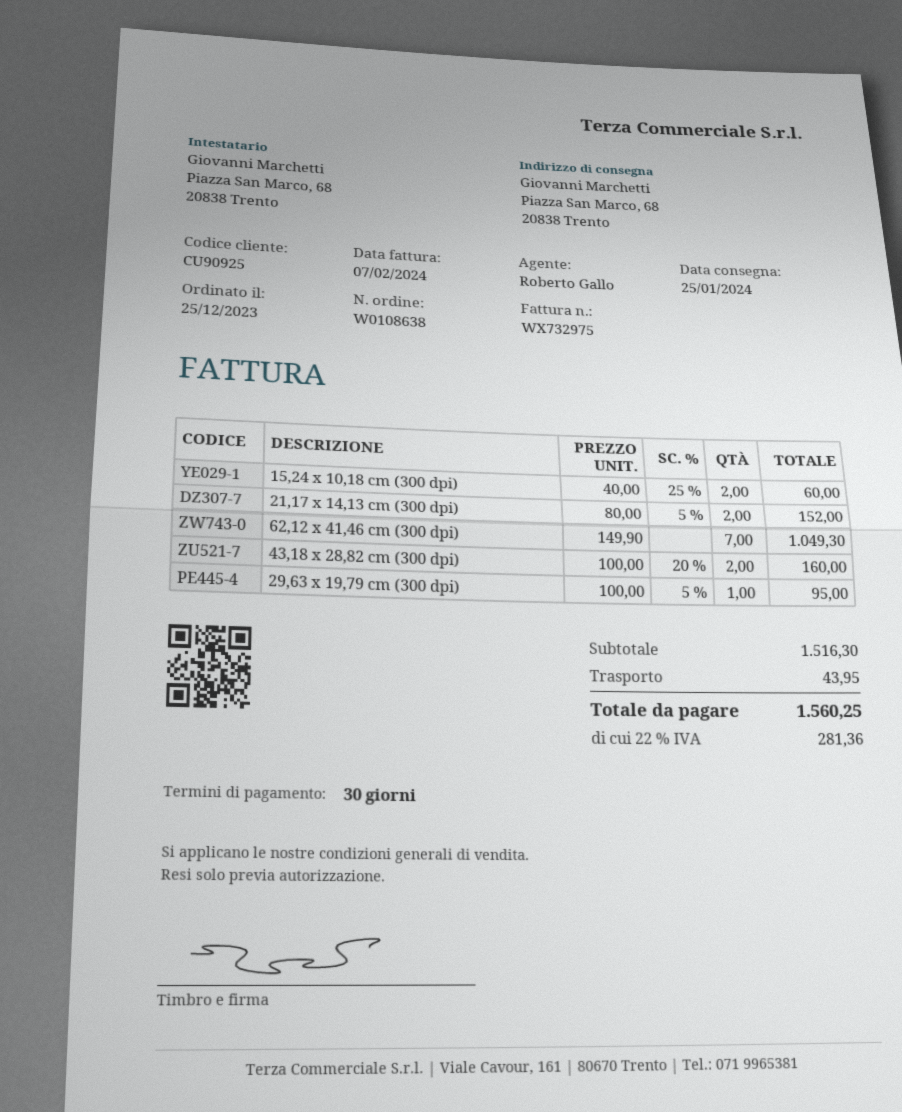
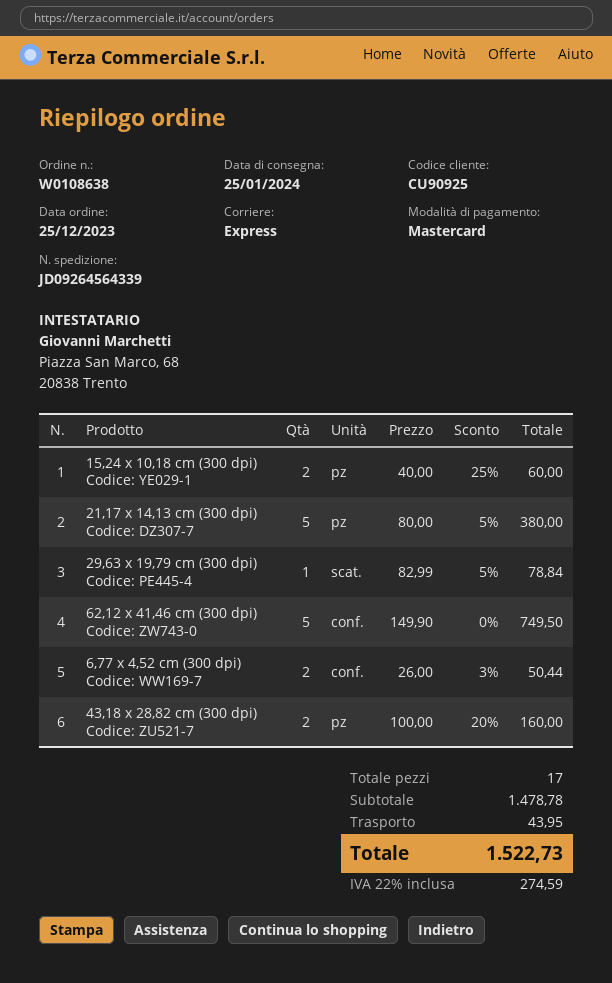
21,17 x 14,13 cm (300 dpi): 2 x 80.00 - 5% = 152.00 -> 5 x 80.00 - 5% = 380.00
62,12 x 41,46 cm (300 dpi): 7 x 149.90 = 1049.30 -> 5 x 149.90 = 749.50
29,63 x 19,79 cm (300 dpi): 1 x 100.00 - 5% = 95.00 -> 1 x 82.99 - 5% = 78.84
6,77 x 4,52 cm (300 dpi): none -> 2 x 26.00 - 3% = 50.44
subtotal: 1516.30 -> 1478.78
tax: 22% = 281.36 -> 22% = 274.59
total: 1560.25 -> 1522.73

